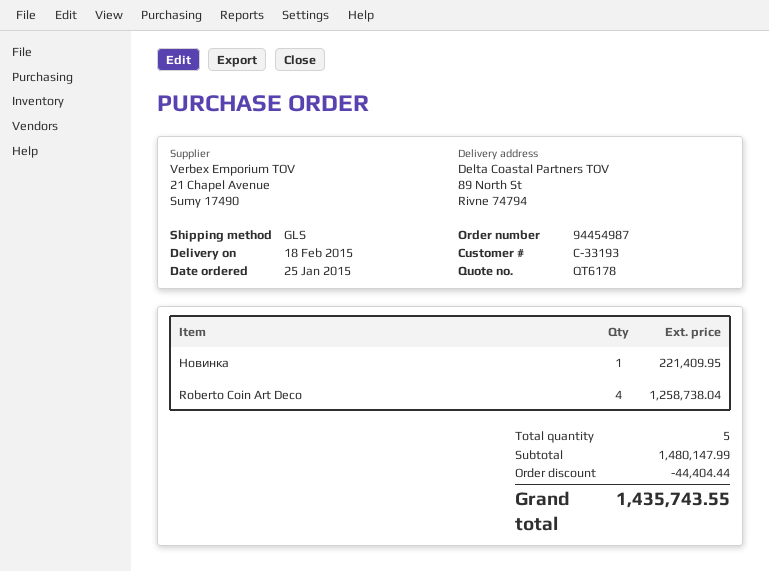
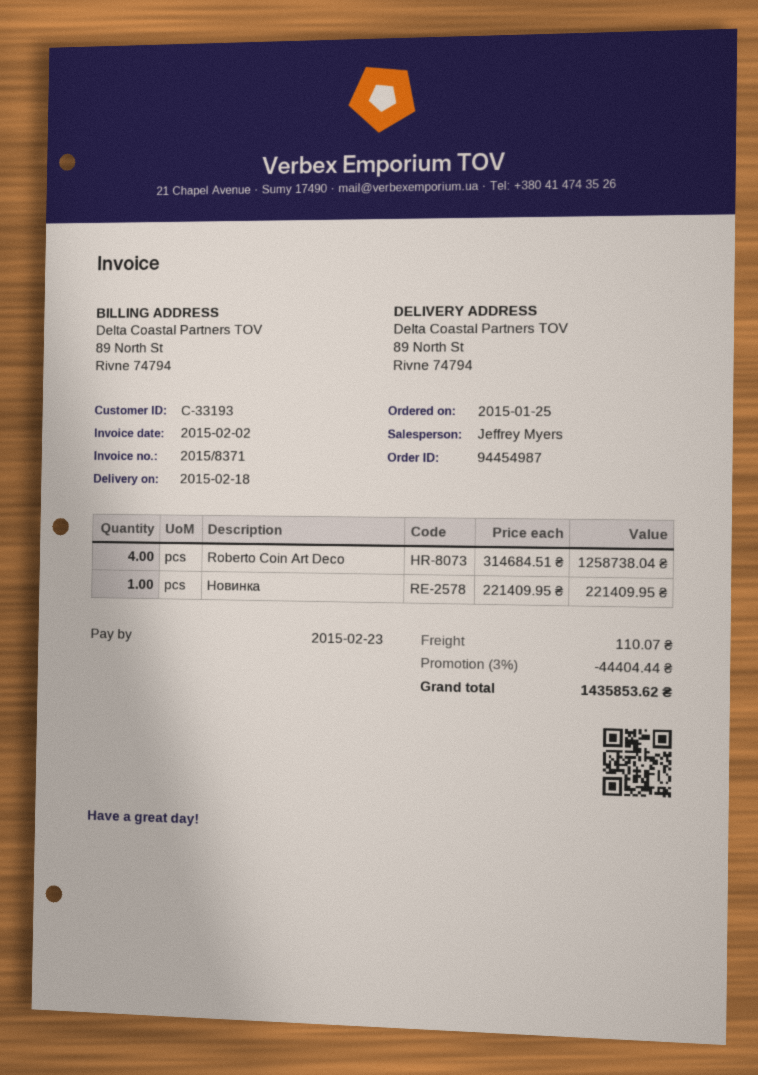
shipping: none -> 110.07
total: 1435743.55 -> 1435853.62

